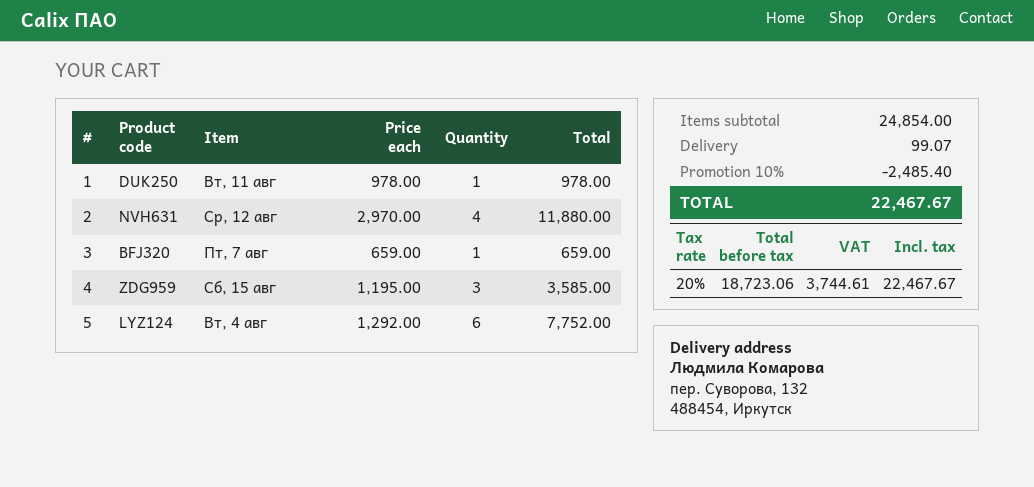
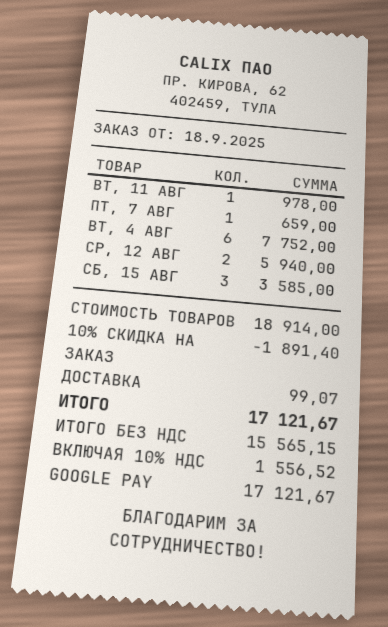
Ср, 12 авг: 4 for 11880.00 -> 2 for 5940.00
subtotal: 24854.00 -> 18914.00
discount: 10% = 2485.40 -> 10% = 1891.40
net: 18723.06 -> 15565.15
tax: 20% = 3744.61 -> 10% = 1556.52
total: 22467.67 -> 17121.67

